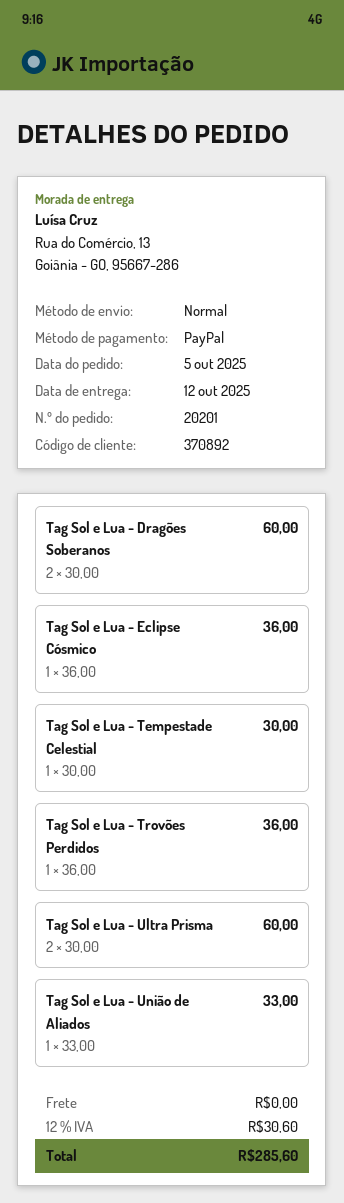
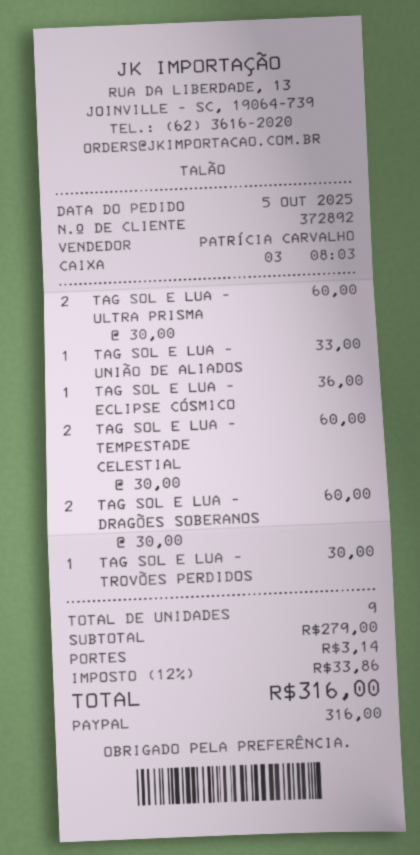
customer number: 370892 -> 372892
Tag Sol e Lua - Tempestade Celestial: 1 x 30.00 = 30.00 -> 2 x 30.00 = 60.00
Tag Sol e Lua - Trovões Perdidos: 1 x 36.00 = 36.00 -> 1 x 30.00 = 30.00
shipping: 0.00 -> 3.14
tax: 12% = 30.60 -> 12% = 33.86
total: 285.60 -> 316.00

